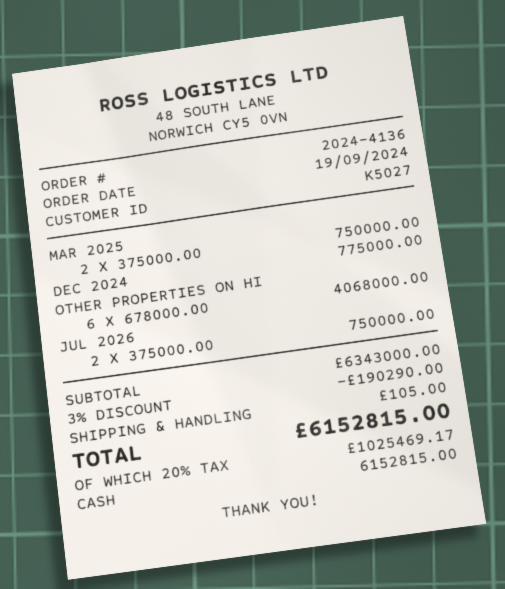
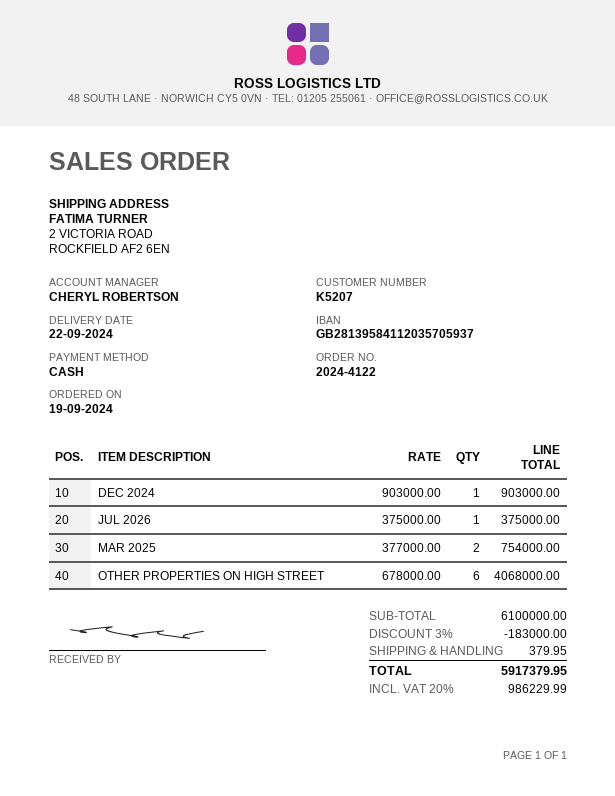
order number: 2024-4136 -> 2024-4122
customer number: K5027 -> K5207
MAR 2025: 2 x 375000.00 = 750000.00 -> 2 x 377000.00 = 754000.00
DEC 2024: 1 x 775000.00 = 775000.00 -> 1 x 903000.00 = 903000.00
JUL 2026: 2 x 375000.00 = 750000.00 -> 1 x 375000.00 = 375000.00
subtotal: 6343000.00 -> 6100000.00
discount: 3% = 190290.00 -> 3% = 183000.00
shipping: 105.00 -> 379.95
tax: 20% = 1025469.17 -> 20% = 986229.99
total: 6152815.00 -> 5917379.95

